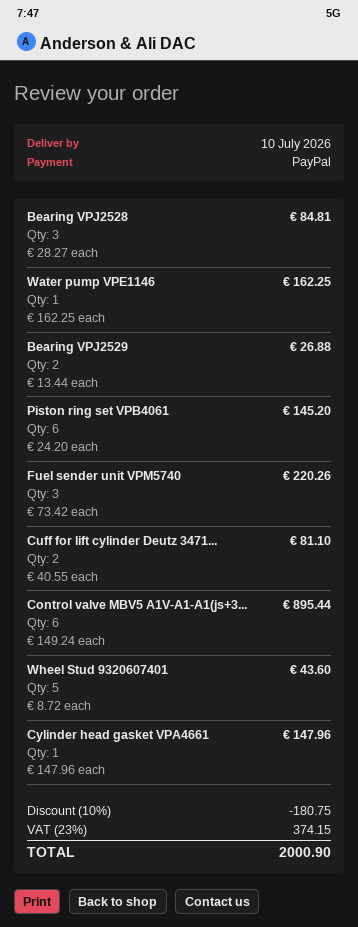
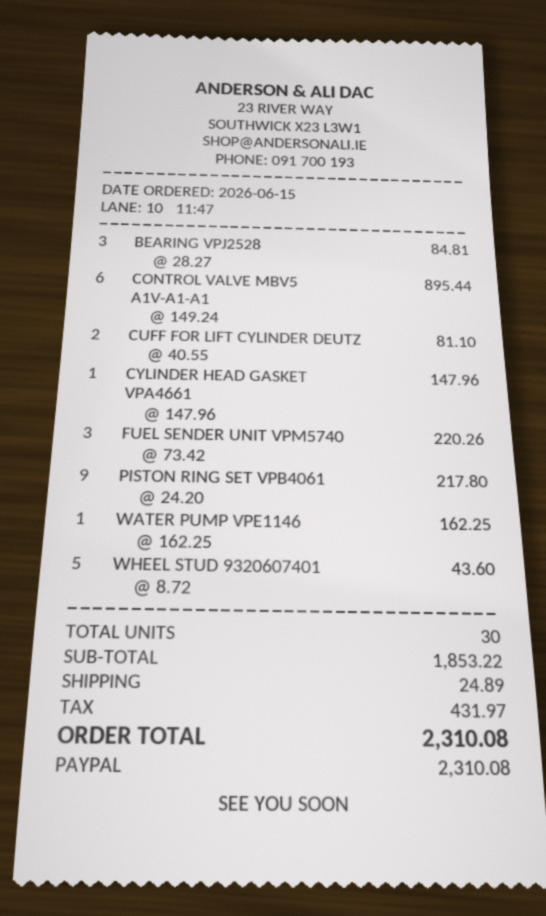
Bearing VPJ2529: 2 x 13.44 = 26.88 -> none
Piston ring set VPB4061: 6 x 24.20 = 145.20 -> 9 x 24.20 = 217.80
discount: 10% = 180.75 -> none
shipping: none -> 24.89
tax: 374.15 -> 431.97
total: 2000.90 -> 2310.08

